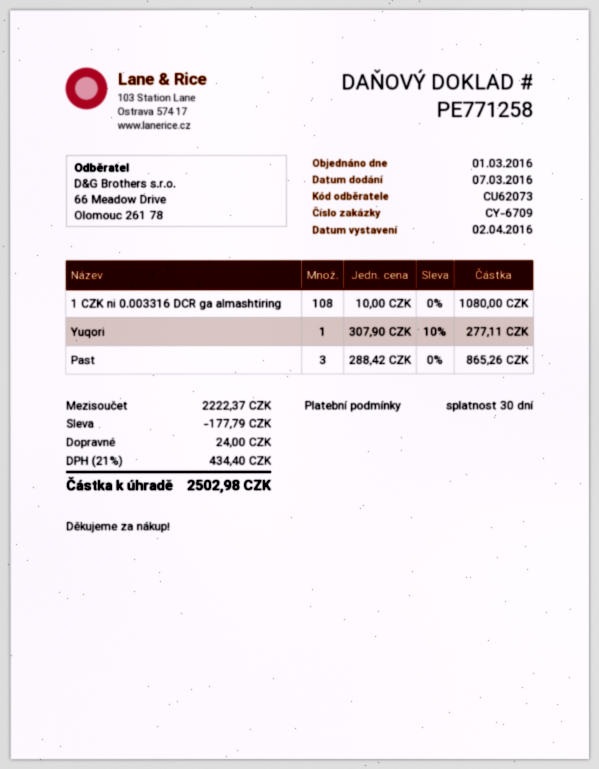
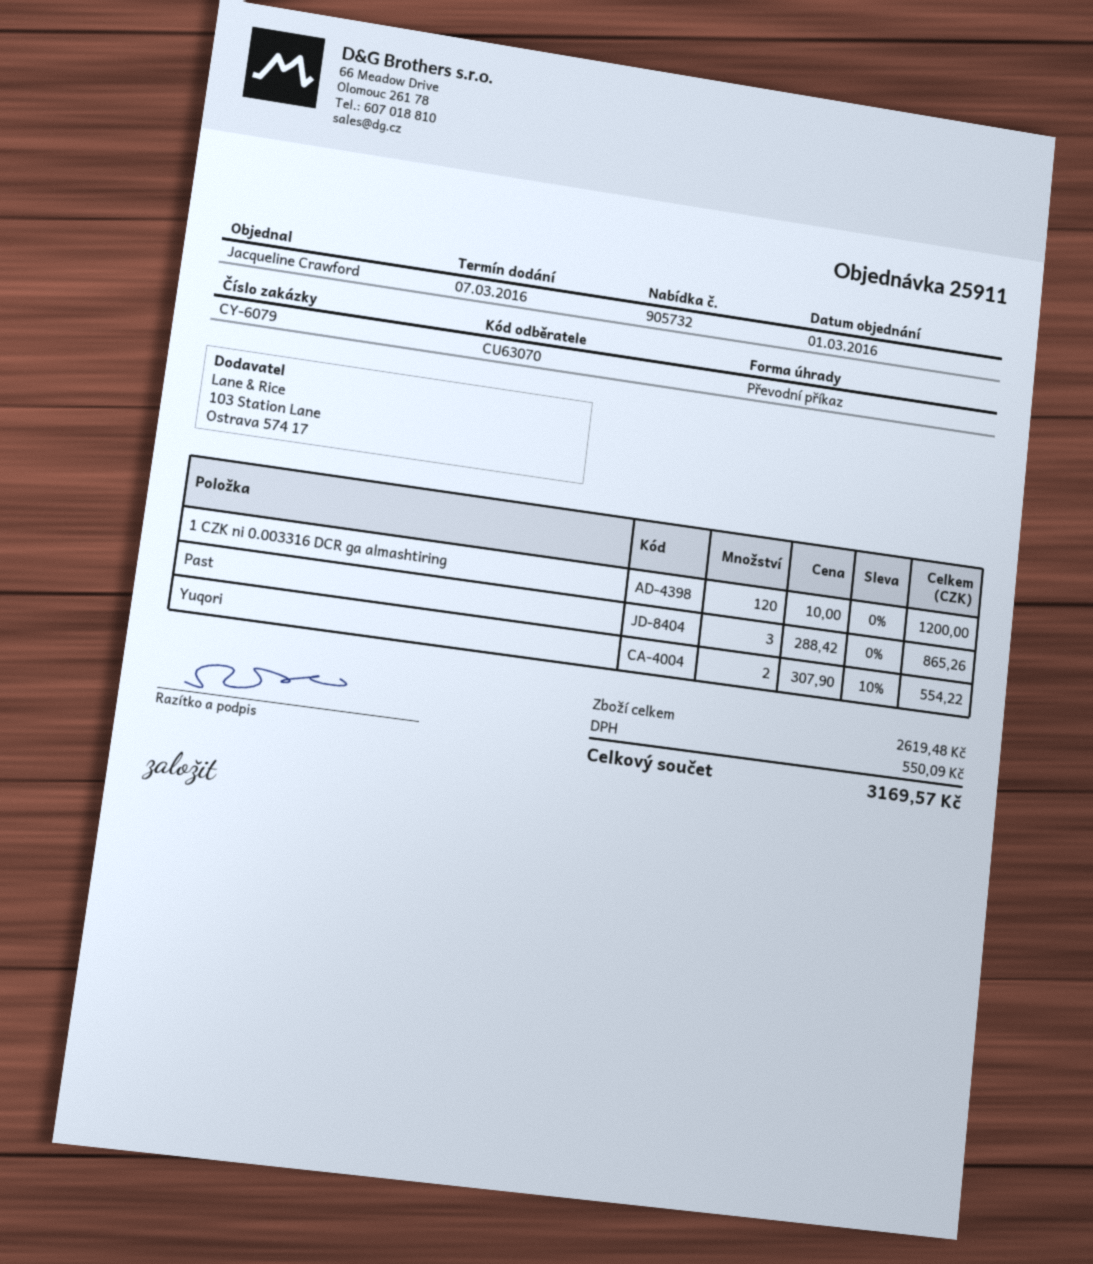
customer number: CU62073 -> CU63070
reference: CY-6709 -> CY-6079
1 CZK ni 0.003316 DCR ga almashtiring: 108 x 10.00 = 1080.00 -> 120 x 10.00 = 1200.00
Yuqori: 1 x 307.90 - 10% = 277.11 -> 2 x 307.90 - 10% = 554.22
subtotal: 2222.37 -> 2619.48
discount: 177.79 -> none
shipping: 24.00 -> none
tax: 434.40 -> 550.09
total: 2502.98 -> 3169.57

